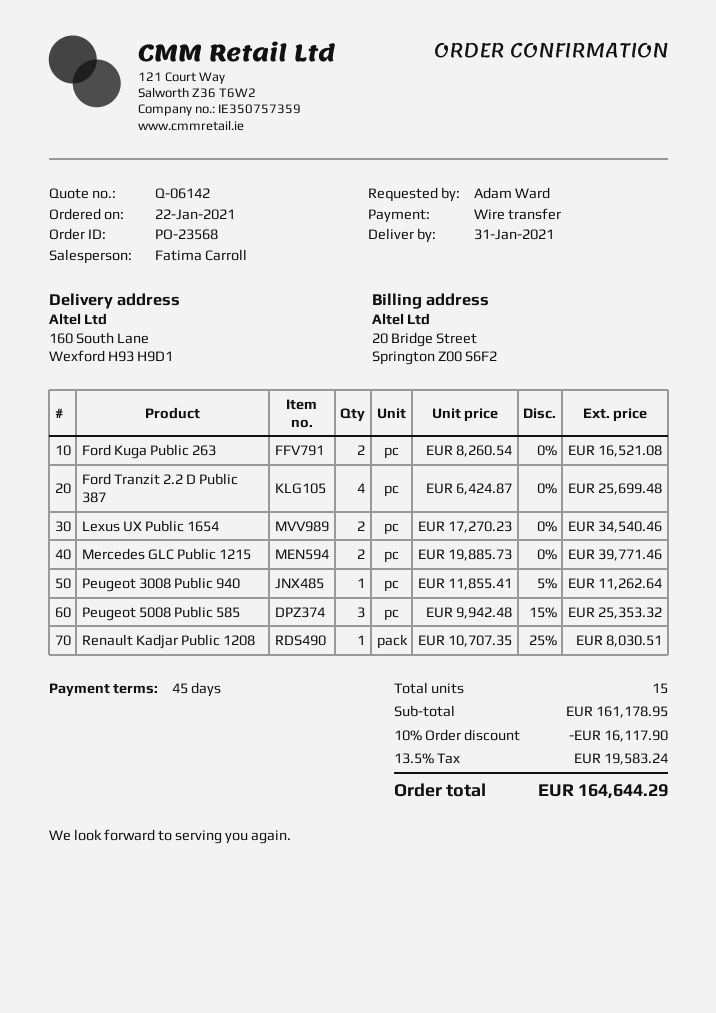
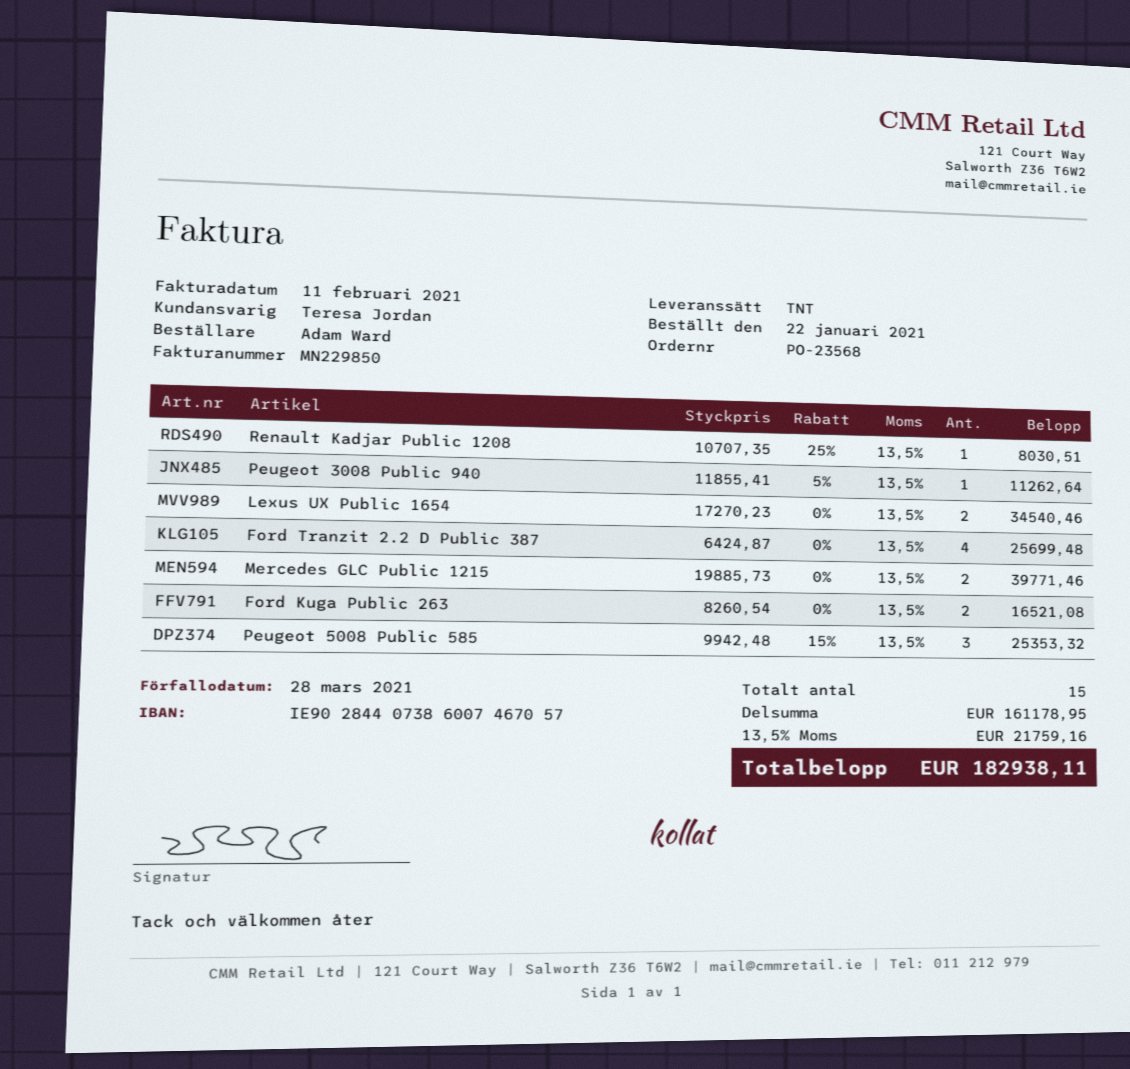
sales rep: Fatima Carroll -> Teresa Jordan
discount: 10% = 16117.90 -> none
tax: 13.5% = 19583.24 -> 13.5% = 21759.16
total: 164644.29 -> 182938.11

